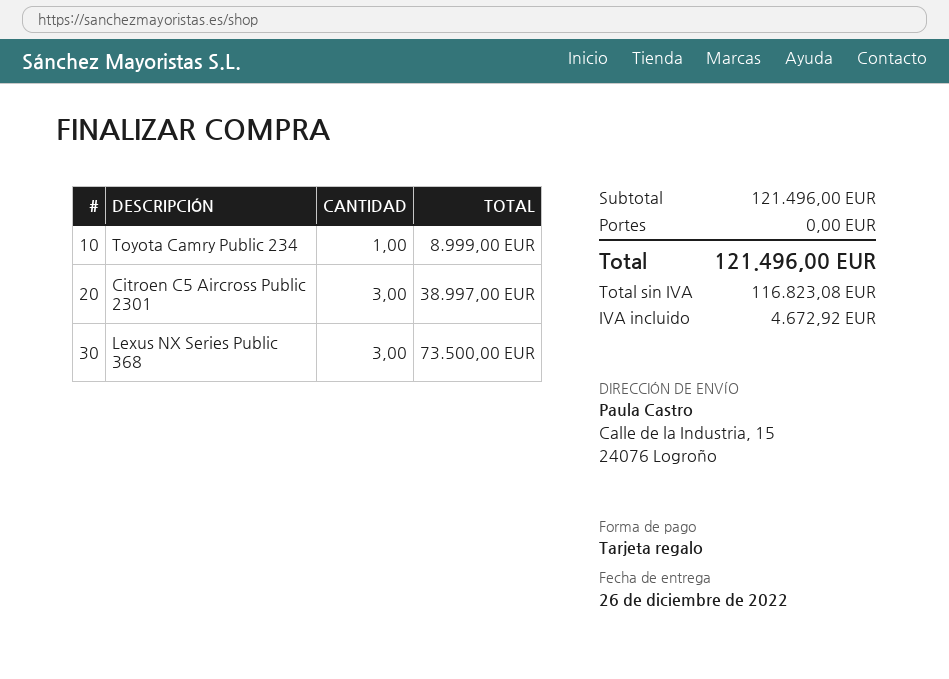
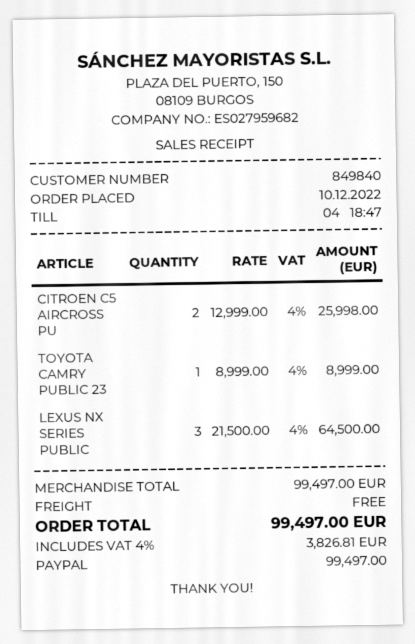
payment method: gift card -> PayPal
Citroen C5 Aircross Public 2301: 3 for 38997.00 -> 2 for 25998.00
Lexus NX Series Public 368: 3 for 73500.00 -> 3 for 64500.00
subtotal: 121496.00 -> 99497.00
tax: 4672.92 -> 3826.81
total: 121496.00 -> 99497.00

